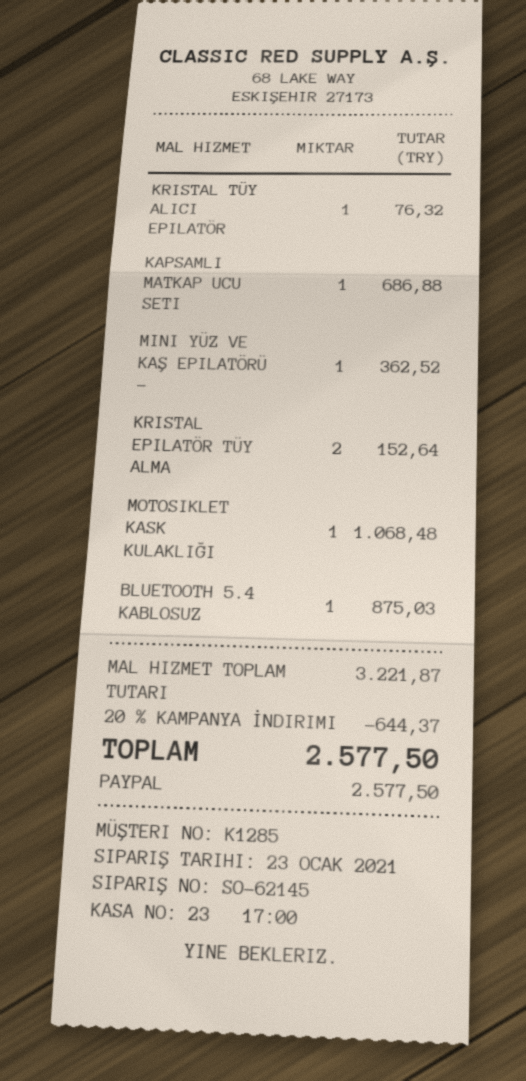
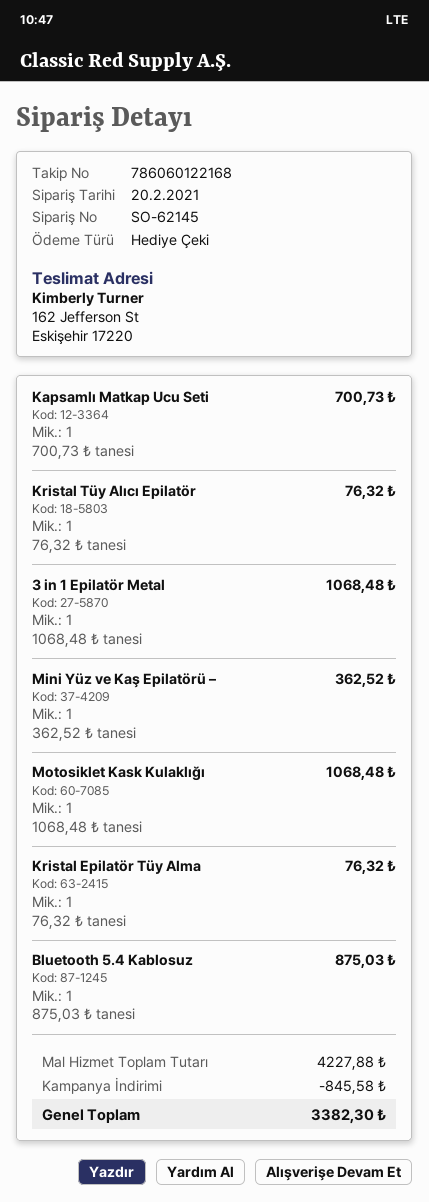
order date: 2021-01-23 -> 2021-02-20
payment method: PayPal -> gift card
KAPSAMLI MATKAP UCU SETI: 1 for 686.88 -> 1 for 700.73
KRISTAL EPILATÖR TÜY ALMA: 2 for 152.64 -> 1 for 76.32
3 in 1 Epilatör Metal: none -> 1 for 1068.48
subtotal: 3221.87 -> 4227.88
discount: 644.37 -> 845.58
total: 2577.50 -> 3382.30

